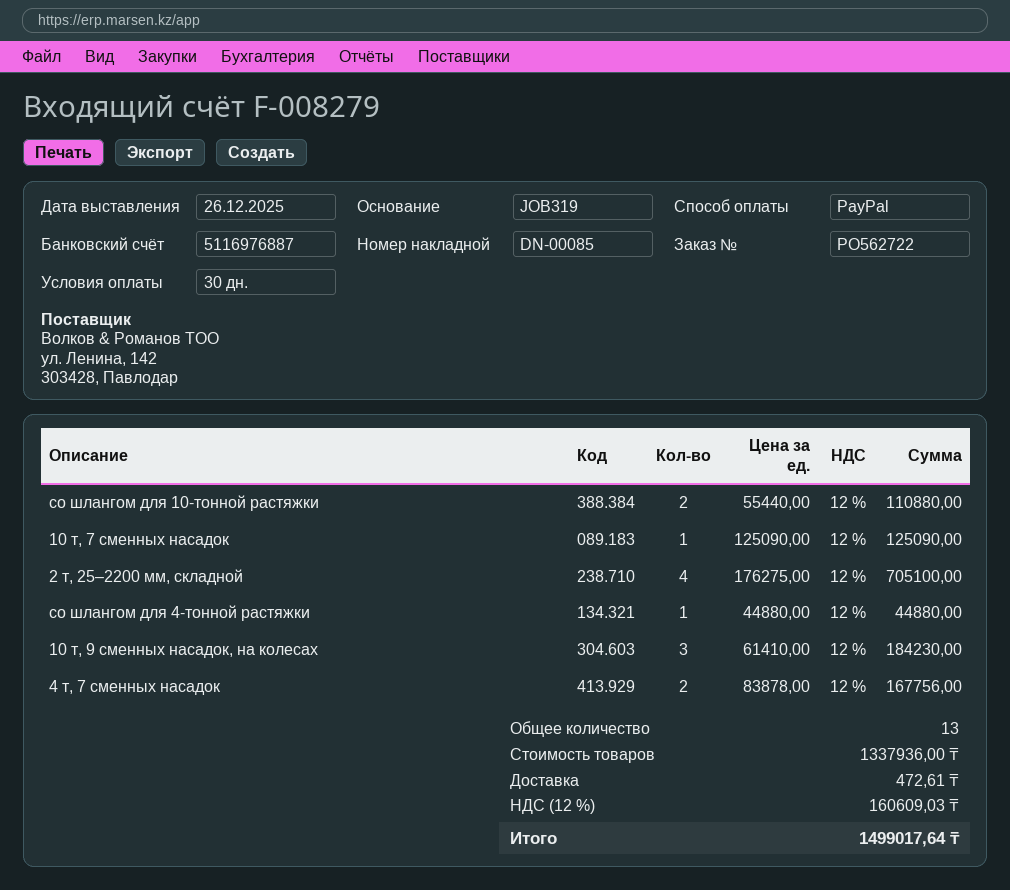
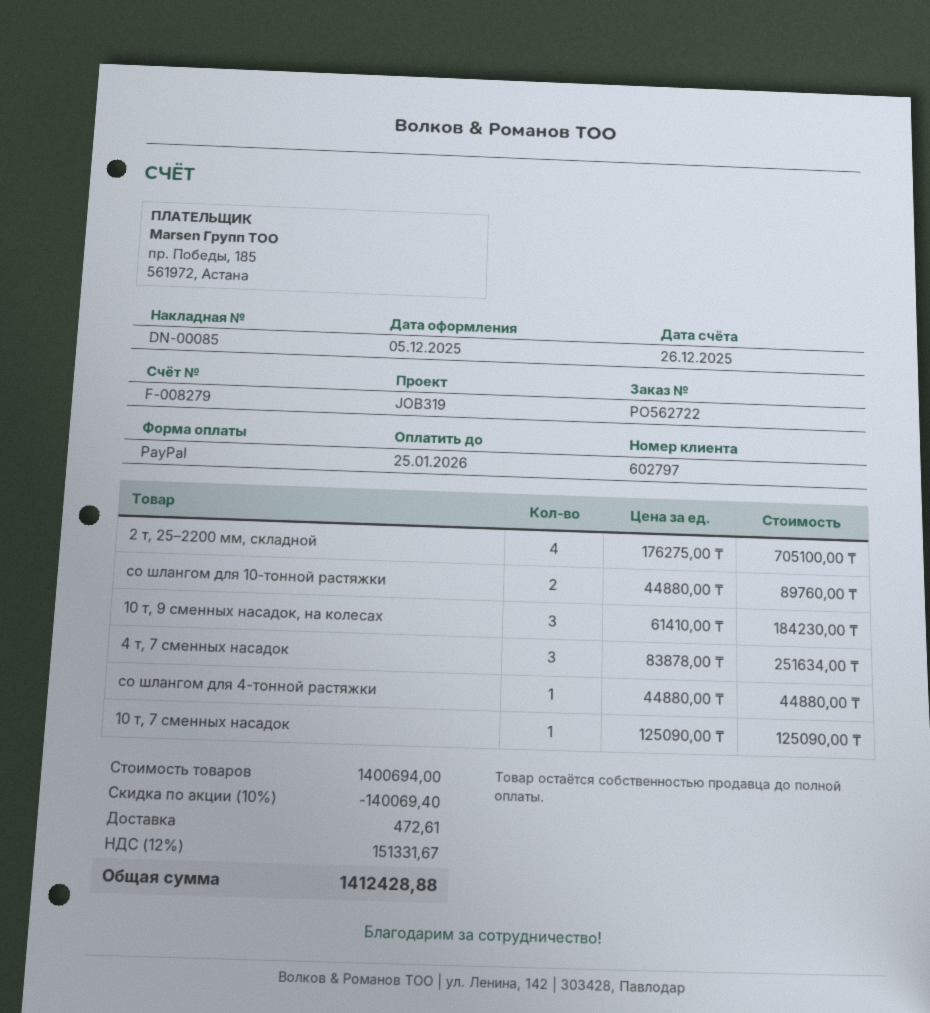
со шлангом для 10-тонной растяжки: 2 x 55440.00 = 110880.00 -> 2 x 44880.00 = 89760.00
4 т, 7 сменных насадок: 2 x 83878.00 = 167756.00 -> 3 x 83878.00 = 251634.00
subtotal: 1337936.00 -> 1400694.00
discount: none -> 10% = 140069.40
tax: 12% = 160609.03 -> 12% = 151331.67
total: 1499017.64 -> 1412428.88

